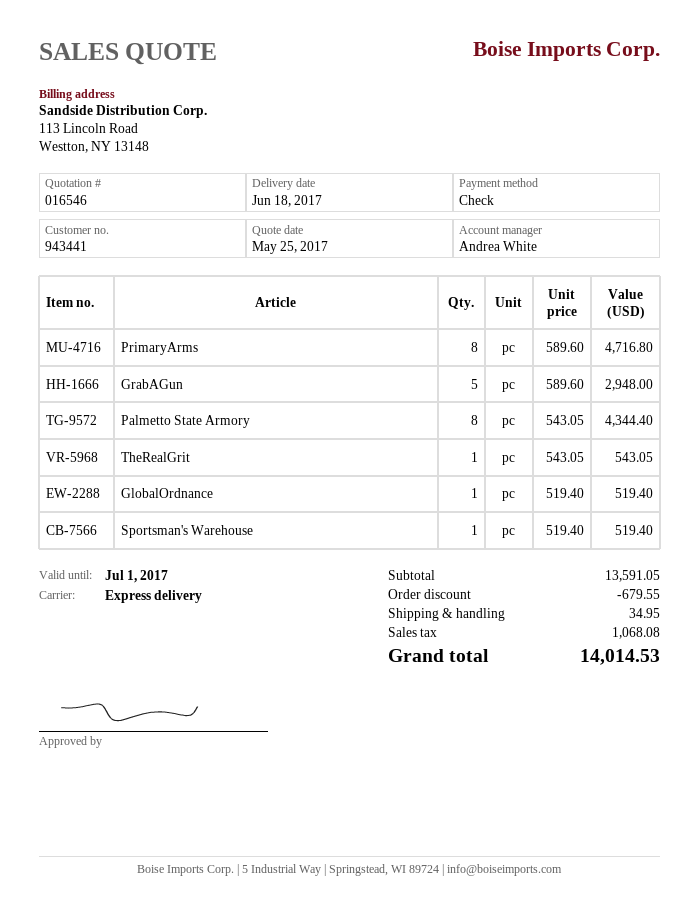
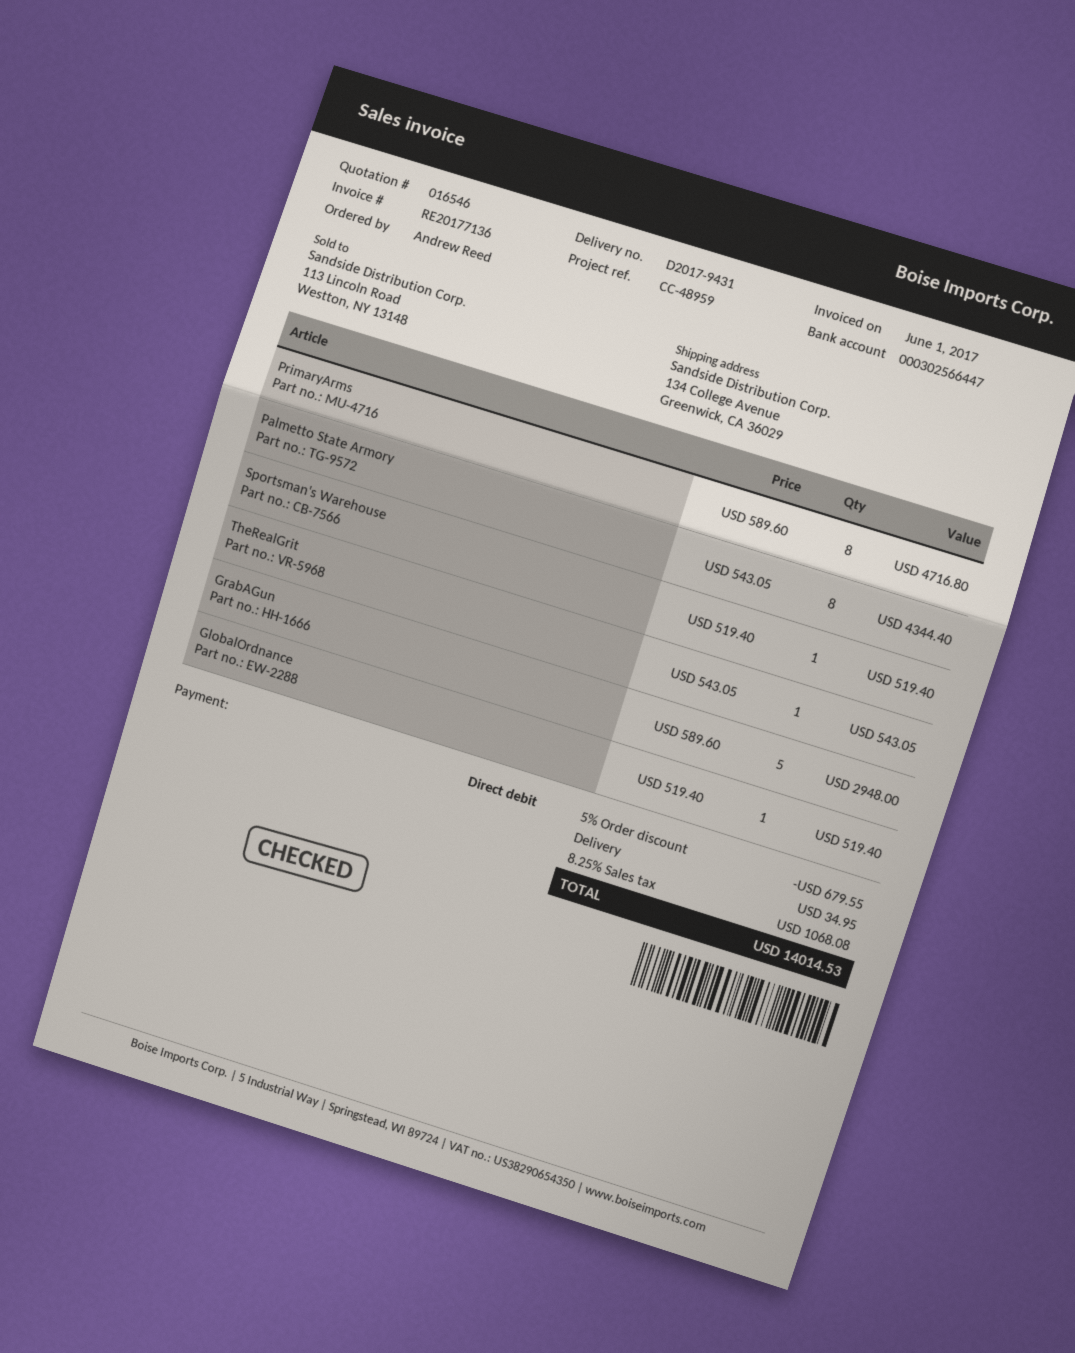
payment method: cheque -> direct debit

